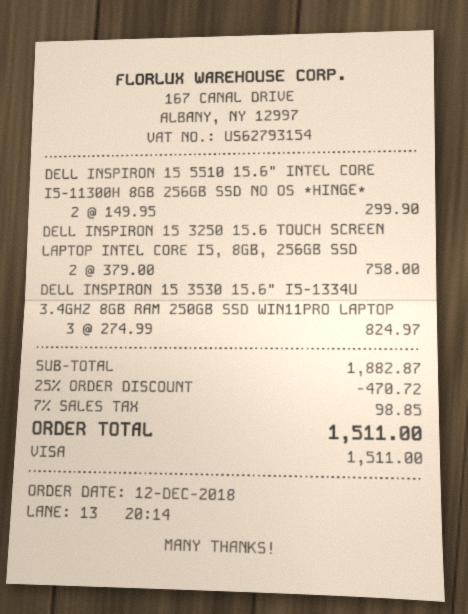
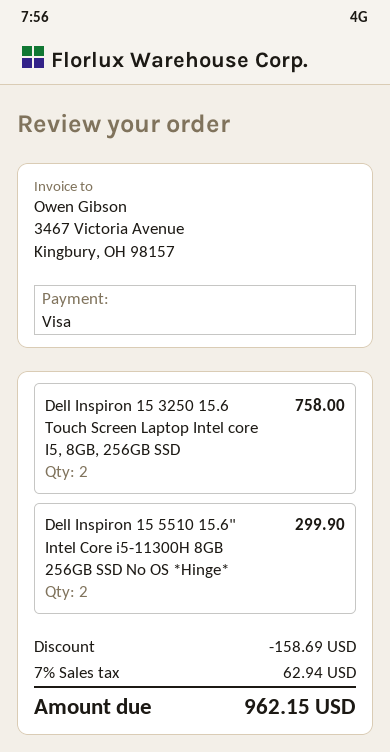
DELL INSPIRON 15 3530 15.6" I5-1334U 3.4GHZ 8GB RAM 250GB SSD WIN11PRO LAPTOP: 3 for 824.97 -> none
discount: 470.72 -> 158.69
tax: 7% = 98.85 -> 7% = 62.94
total: 1511.00 -> 962.15

